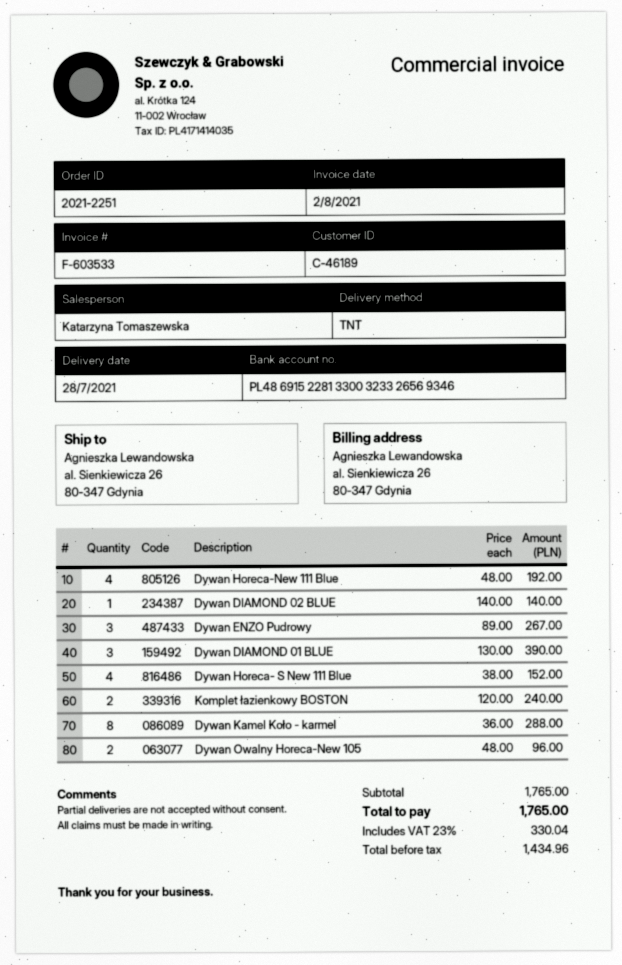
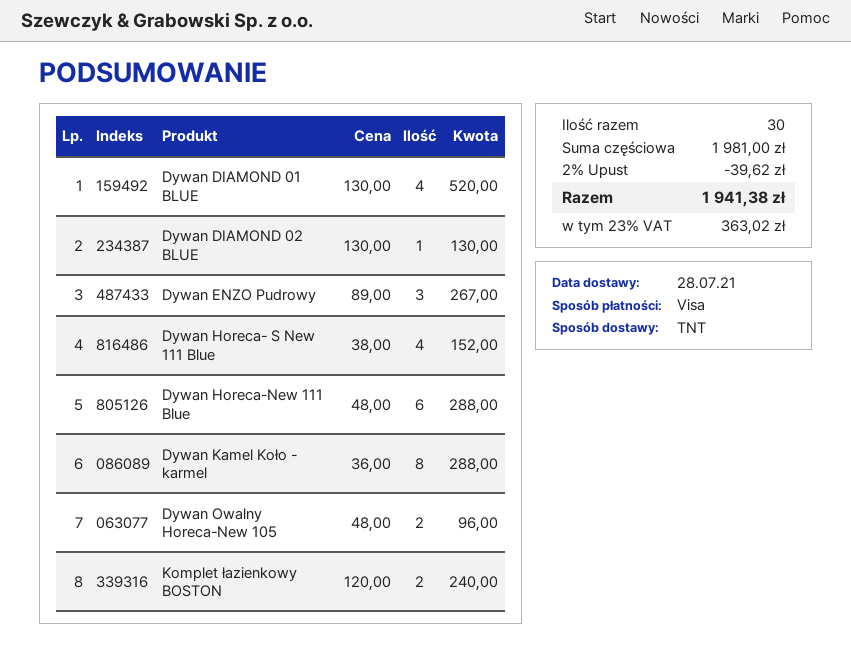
Dywan Horeca-New 111 Blue: 4 x 48.00 = 192.00 -> 6 x 48.00 = 288.00
Dywan DIAMOND 02 BLUE: 1 x 140.00 = 140.00 -> 1 x 130.00 = 130.00
Dywan DIAMOND 01 BLUE: 3 x 130.00 = 390.00 -> 4 x 130.00 = 520.00
subtotal: 1765.00 -> 1981.00
discount: none -> 2% = 39.62
tax: 23% = 330.04 -> 23% = 363.02
total: 1765.00 -> 1941.38

